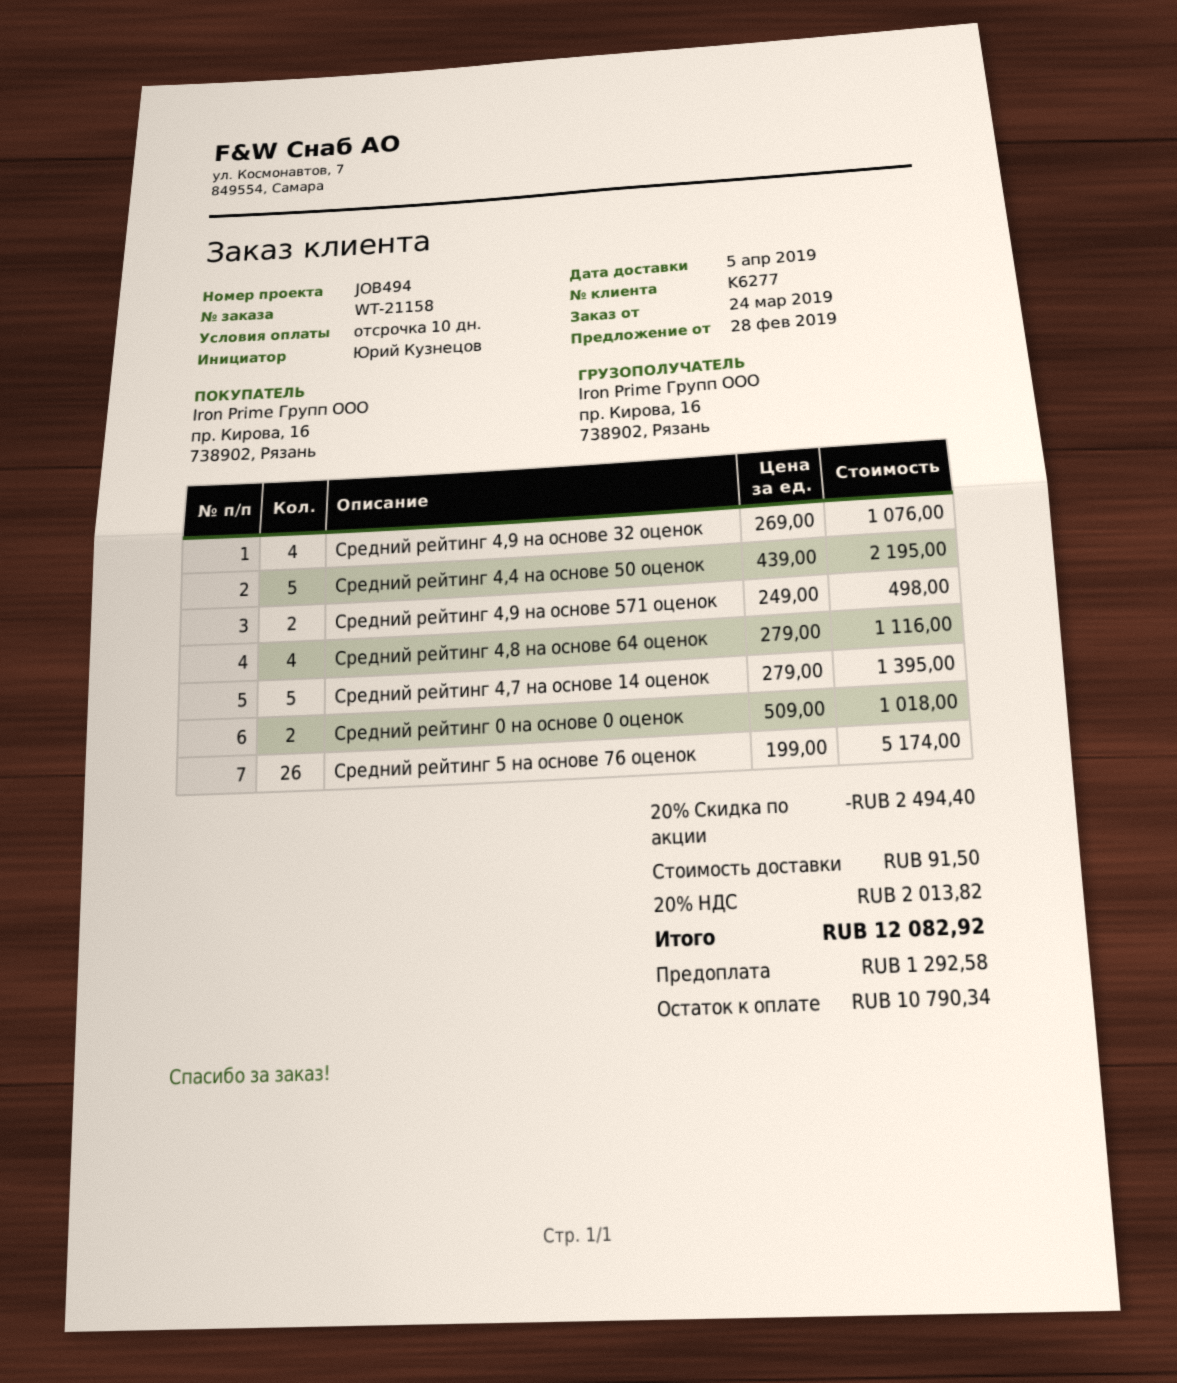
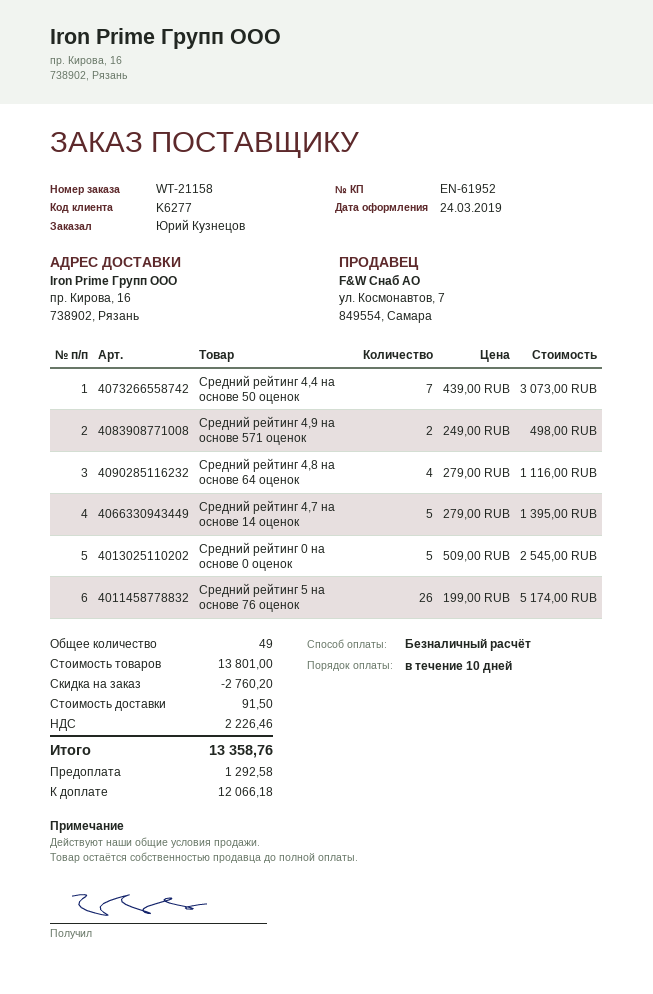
Средний рейтинг 4,9 на основе 32 оценок: 4 x 269.00 = 1076.00 -> none
Средний рейтинг 4,4 на основе 50 оценок: 5 x 439.00 = 2195.00 -> 7 x 439.00 = 3073.00
Средний рейтинг 0 на основе 0 оценок: 2 x 509.00 = 1018.00 -> 5 x 509.00 = 2545.00
discount: 2494.40 -> 2760.20
tax: 2013.82 -> 2226.46
total: 12082.92 -> 13358.76
balance: 10790.34 -> 12066.18

